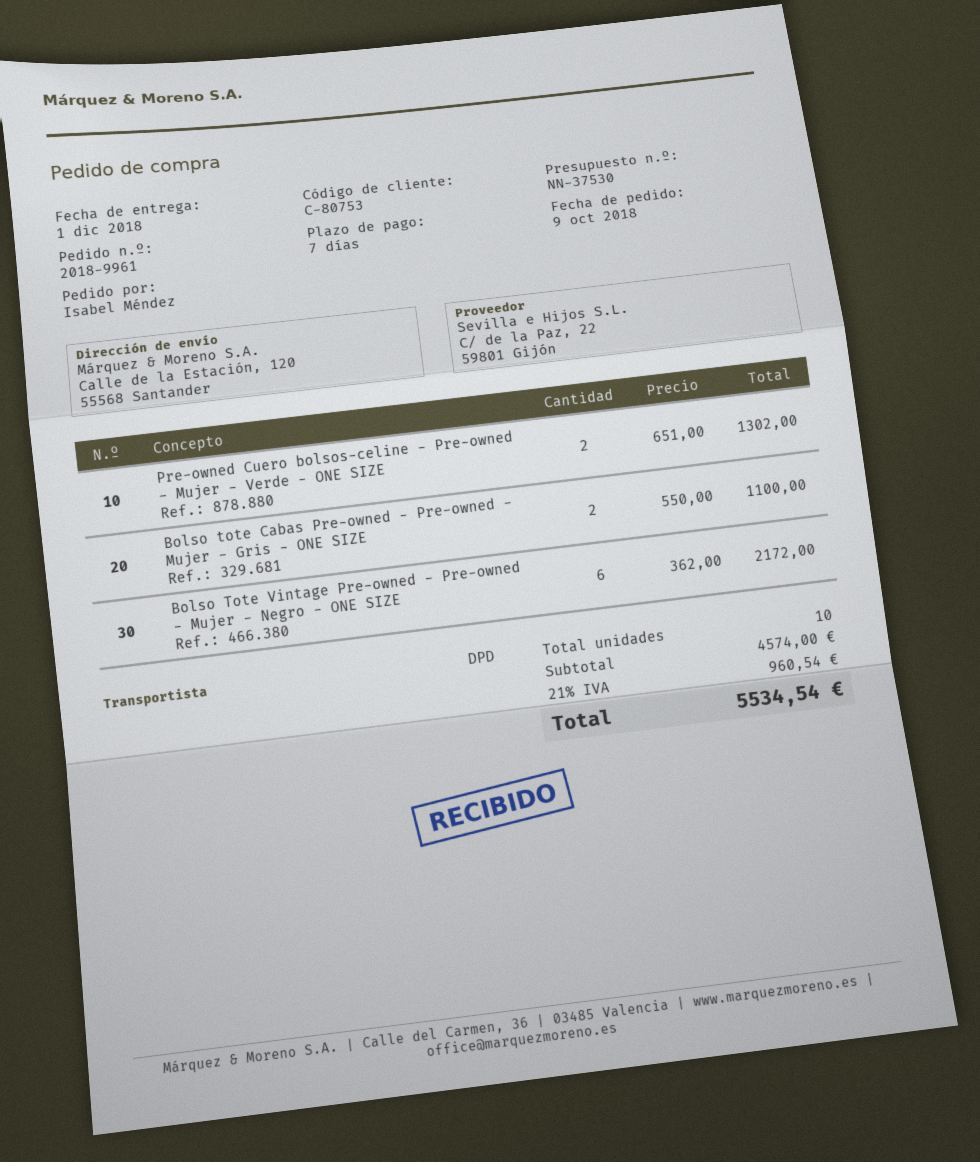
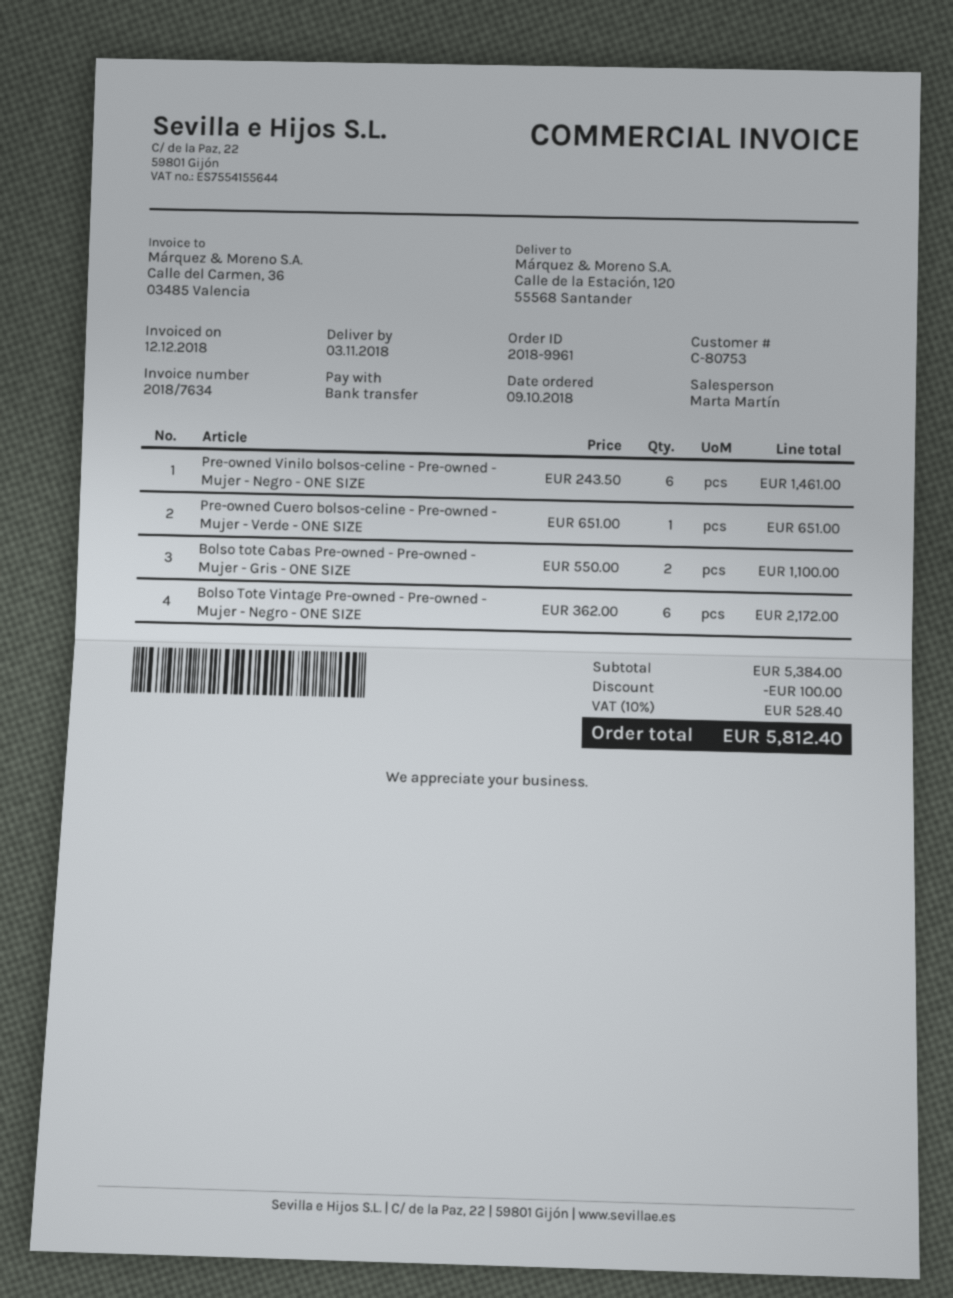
delivery date: 2018-12-01 -> 2018-11-03
Pre-owned Cuero bolsos-celine - Pre-owned - Mujer - Verde - ONE SIZE: 2 x 651.00 = 1302.00 -> 1 x 651.00 = 651.00
Pre-owned Vinilo bolsos-celine - Pre-owned - Mujer - Negro - ONE SIZE: none -> 6 x 243.50 = 1461.00
subtotal: 4574.00 -> 5384.00
discount: none -> 100.00
tax: 21% = 960.54 -> 10% = 528.40
total: 5534.54 -> 5812.40

